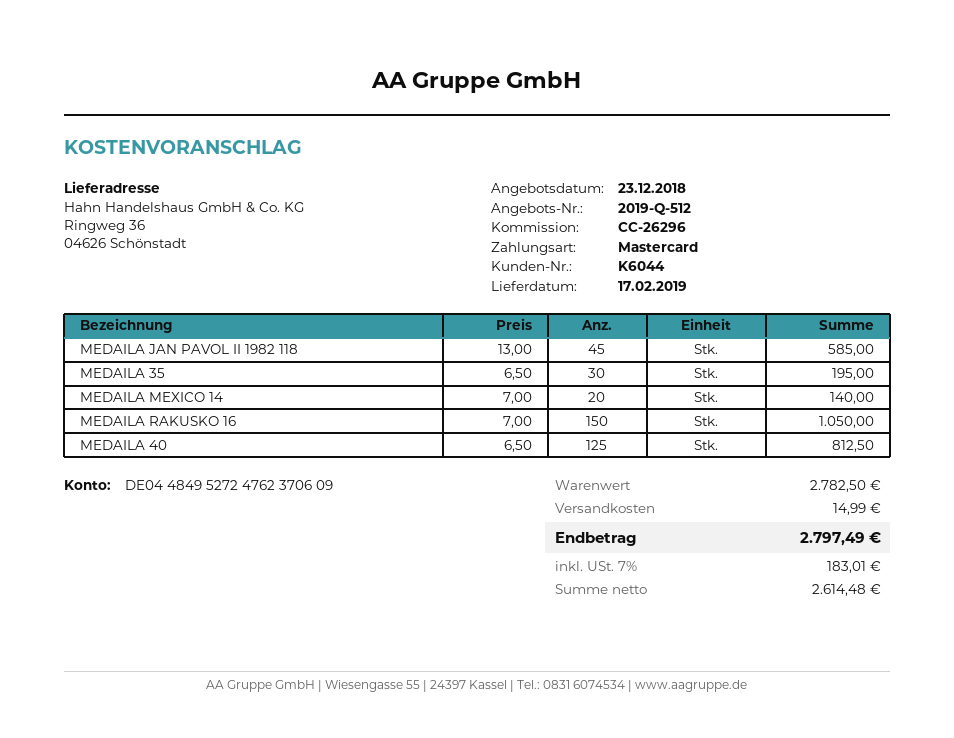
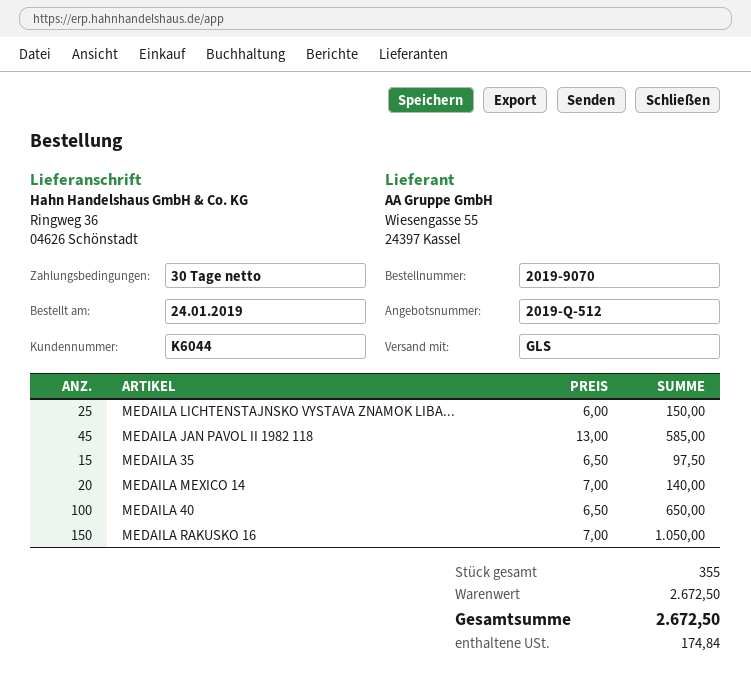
MEDAILA 35: 30 x 6.50 = 195.00 -> 15 x 6.50 = 97.50
MEDAILA 40: 125 x 6.50 = 812.50 -> 100 x 6.50 = 650.00
MEDAILA LICHTENSTAJNSKO VYSTAVA ZNAMOK LIBA...: none -> 25 x 6.00 = 150.00
subtotal: 2782.50 -> 2672.50
shipping: 14.99 -> none
tax: 183.01 -> 174.84
total: 2797.49 -> 2672.50

